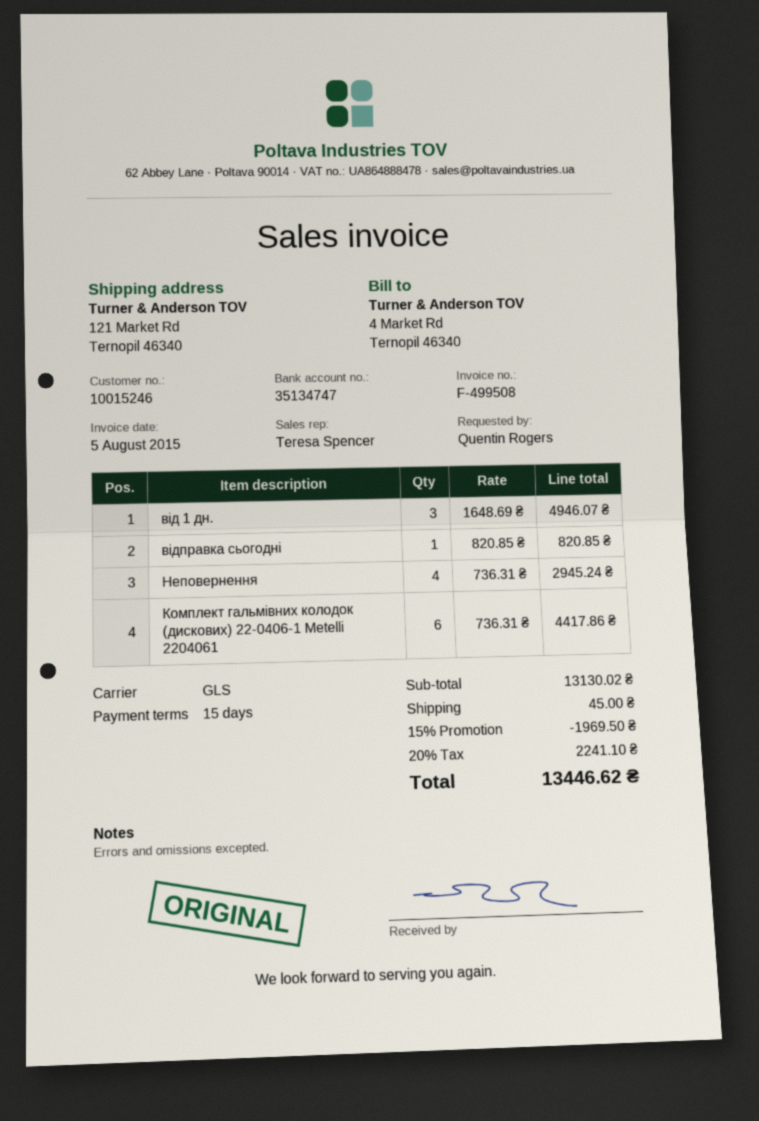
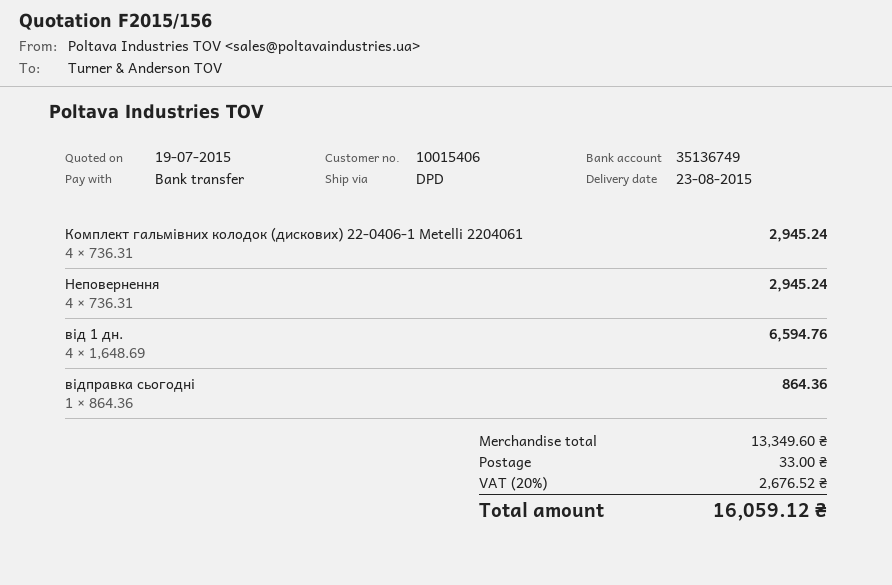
customer number: 10015246 -> 10015406
bank account: 35134747 -> 35136749
shipping method: GLS -> DPD
від 1 дн.: 3 x 1648.69 = 4946.07 -> 4 x 1648.69 = 6594.76
відправка сьогодні: 1 x 820.85 = 820.85 -> 1 x 864.36 = 864.36
Комплект гальмівних колодок (дискових) 22-0406-1 Metelli 2204061: 6 x 736.31 = 4417.86 -> 4 x 736.31 = 2945.24
subtotal: 13130.02 -> 13349.60
discount: 15% = 1969.50 -> none
shipping: 45.00 -> 33.00
tax: 20% = 2241.10 -> 20% = 2676.52
total: 13446.62 -> 16059.12

